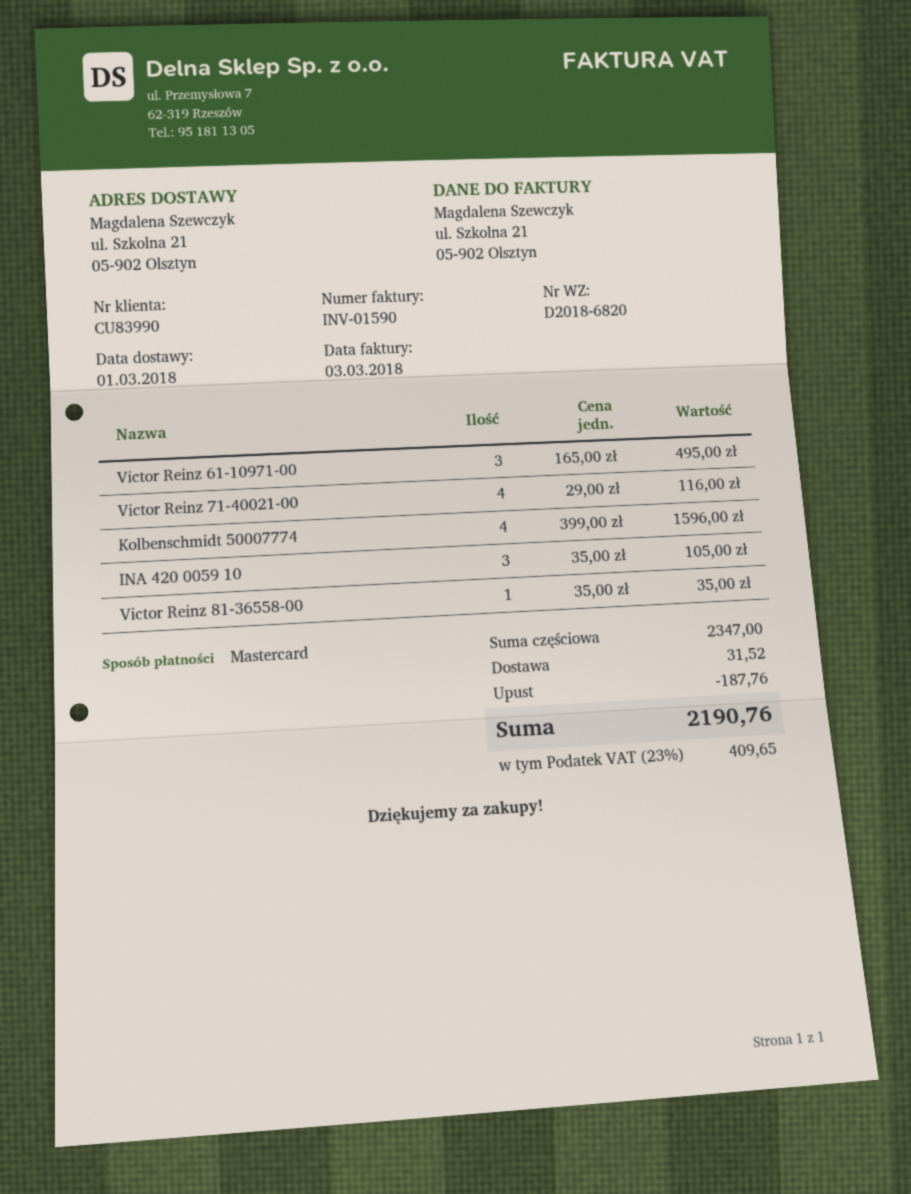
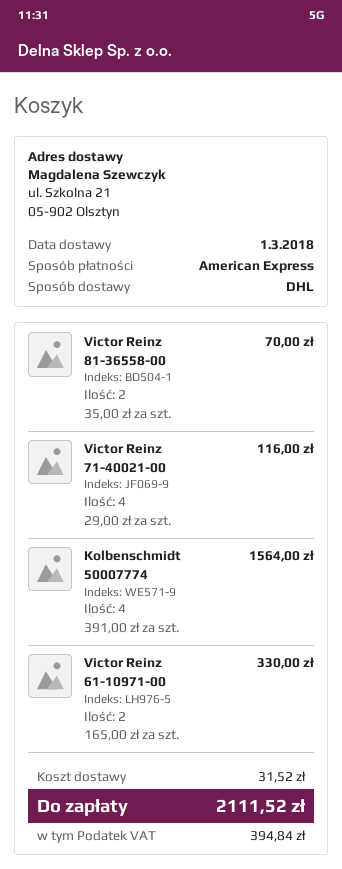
payment method: Mastercard -> American Express
Victor Reinz 61-10971-00: 3 x 165.00 = 495.00 -> 2 x 165.00 = 330.00
Kolbenschmidt 50007774: 4 x 399.00 = 1596.00 -> 4 x 391.00 = 1564.00
INA 420 0059 10: 3 x 35.00 = 105.00 -> none
Victor Reinz 81-36558-00: 1 x 35.00 = 35.00 -> 2 x 35.00 = 70.00
discount: 187.76 -> none
tax: 409.65 -> 394.84
total: 2190.76 -> 2111.52

